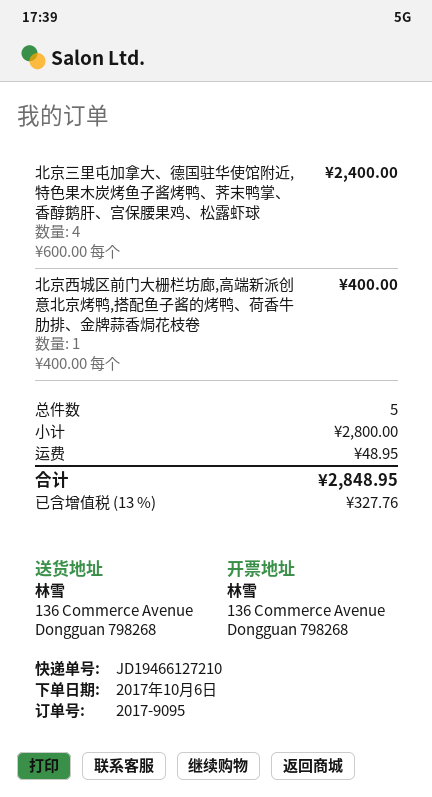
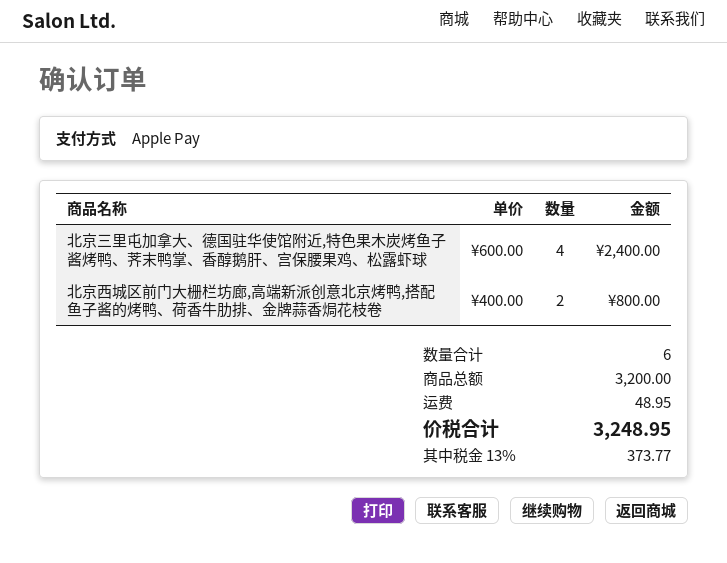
北京西城区前门大栅栏坊廊,高端新派创意北京烤鸭,搭配鱼子酱的烤鸭、荷香牛肋排、金牌蒜香焗花枝卷: 1 x 400.00 = 400.00 -> 2 x 400.00 = 800.00
total quantity: 5 -> 6
subtotal: 2800.00 -> 3200.00
tax: 13% = 327.76 -> 13% = 373.77
total: 2848.95 -> 3248.95

